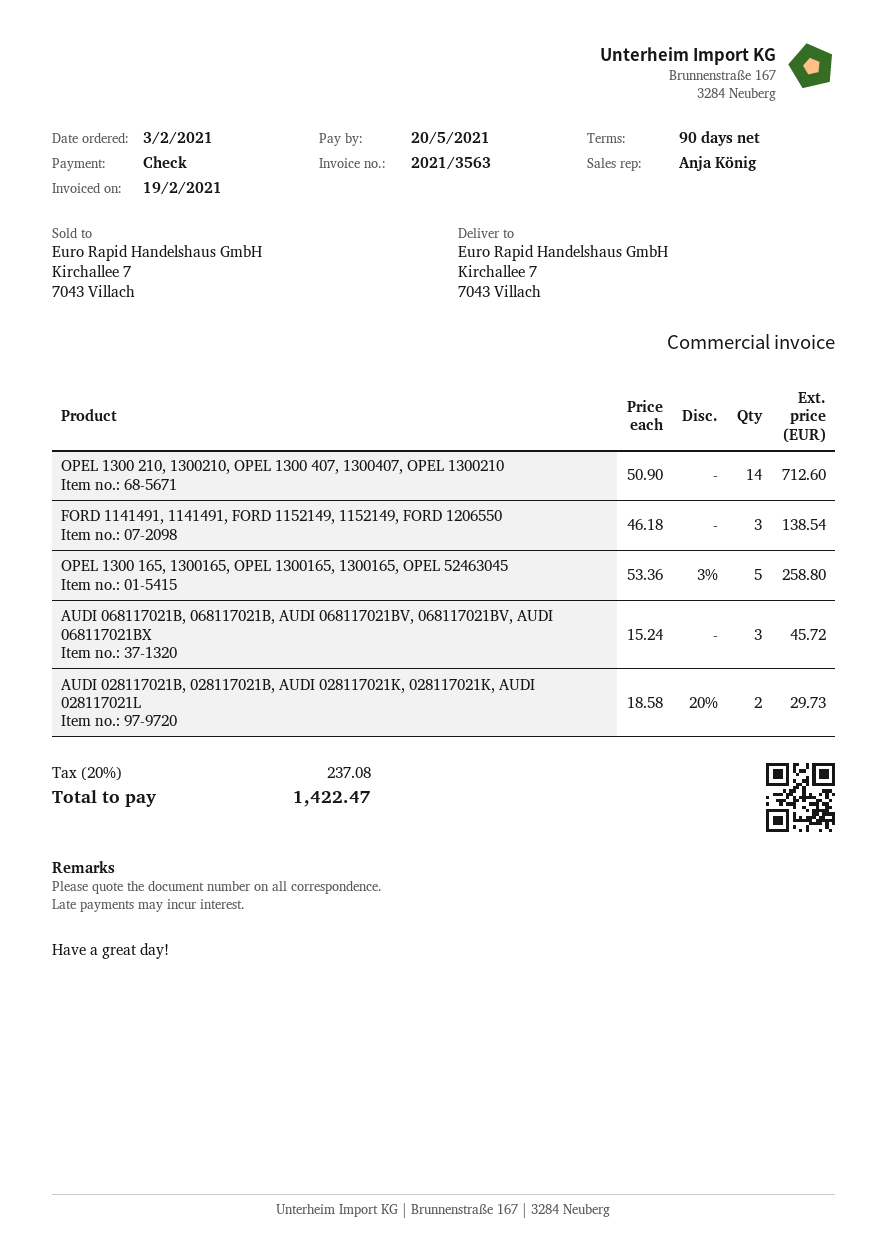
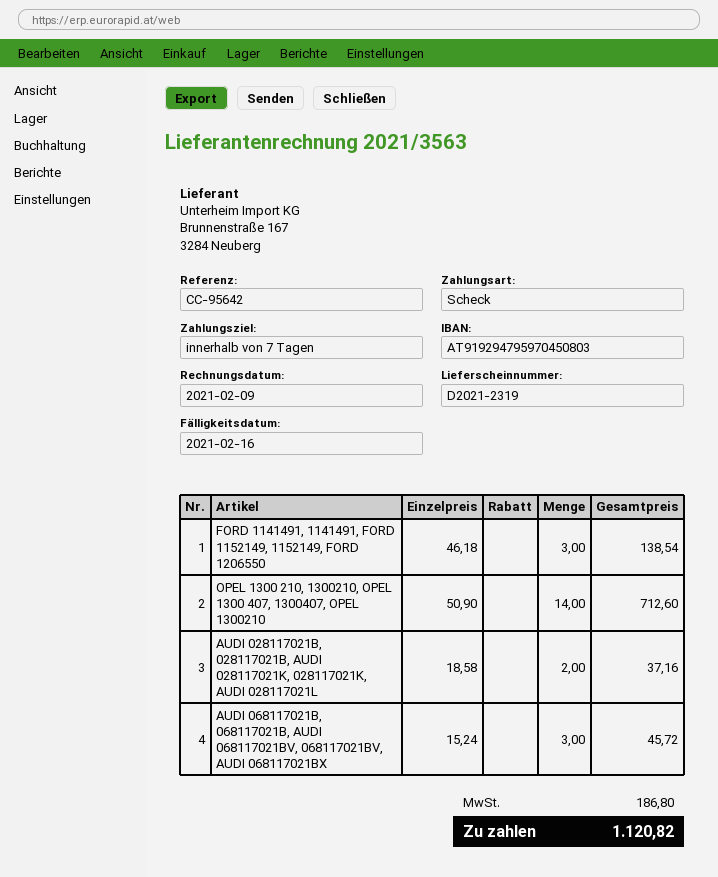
invoice date: 2021-02-19 -> 2021-02-09
payment terms: 90 days -> 7 days
due date: 2021-05-20 -> 2021-02-16
OPEL 1300 165, 1300165, OPEL 1300165, 1300165, OPEL 52463045: 5 x 53.36 - 3% = 258.80 -> none
AUDI 028117021B, 028117021B, AUDI 028117021K, 028117021K, AUDI 028117021L: 2 x 18.58 - 20% = 29.73 -> 2 x 18.58 = 37.16
tax: 237.08 -> 186.80
total: 1422.47 -> 1120.82

